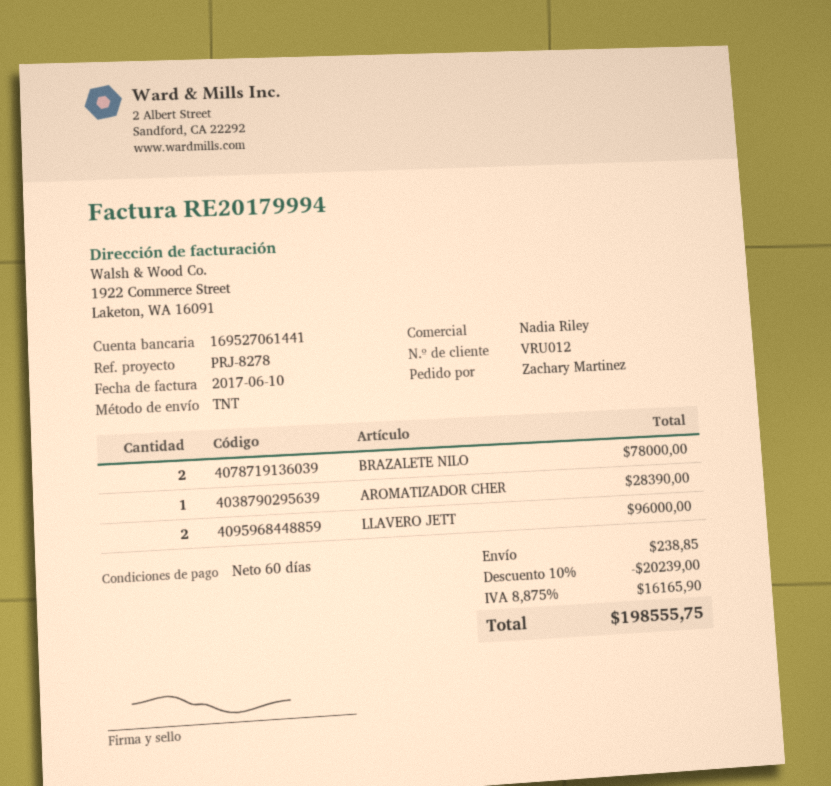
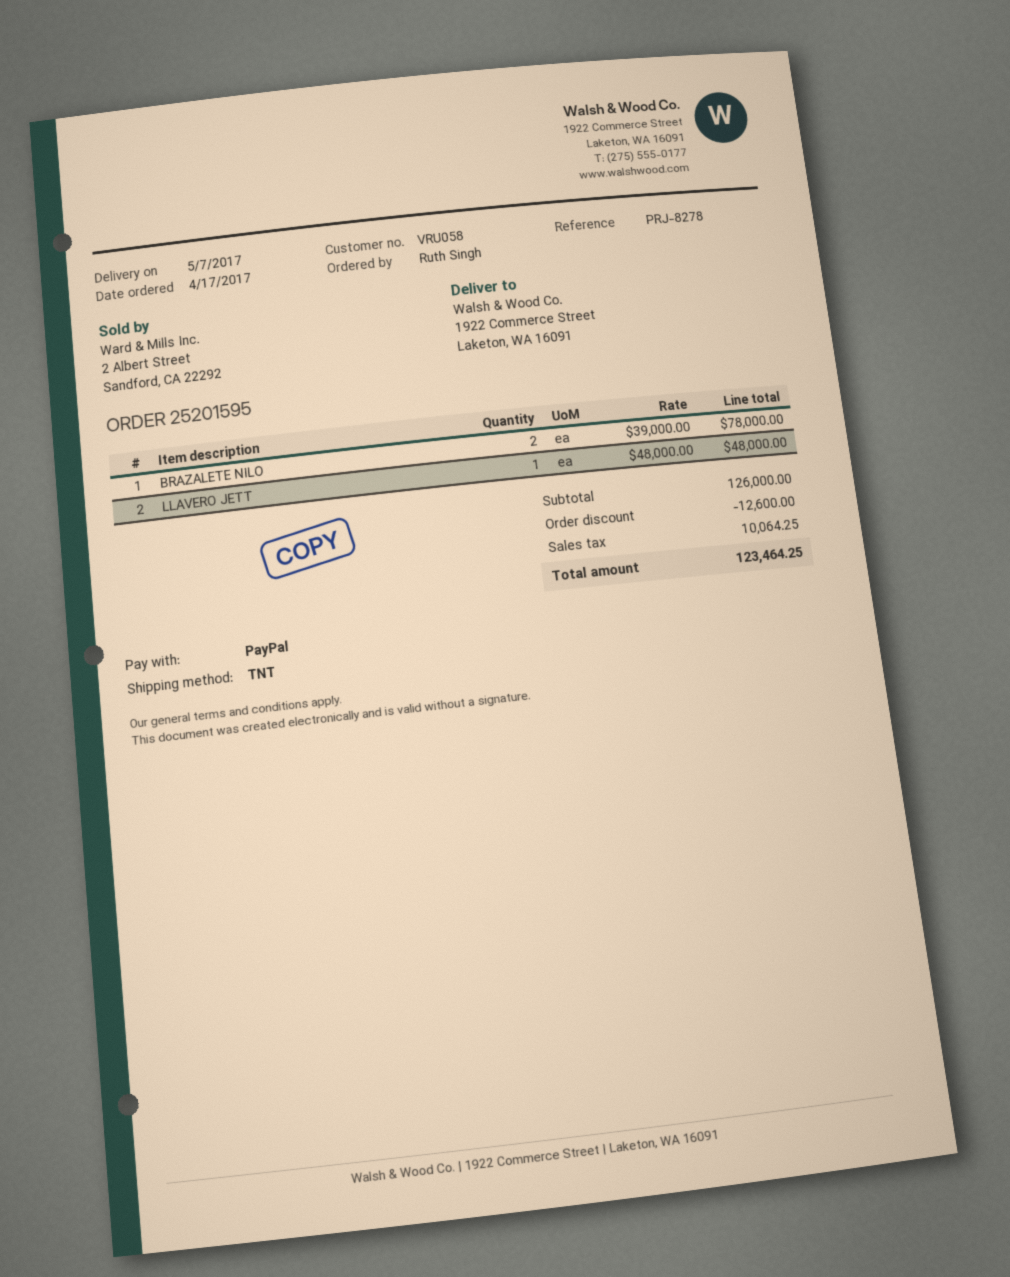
customer number: VRU012 -> VRU058
ordered by: Zachary Martinez -> Ruth Singh
AROMATIZADOR CHER: 1 for 28390.00 -> none
LLAVERO JETT: 2 for 96000.00 -> 1 for 48000.00
discount: 20239.00 -> 12600.00
shipping: 238.85 -> none
tax: 16165.90 -> 10064.25
total: 198555.75 -> 123464.25

